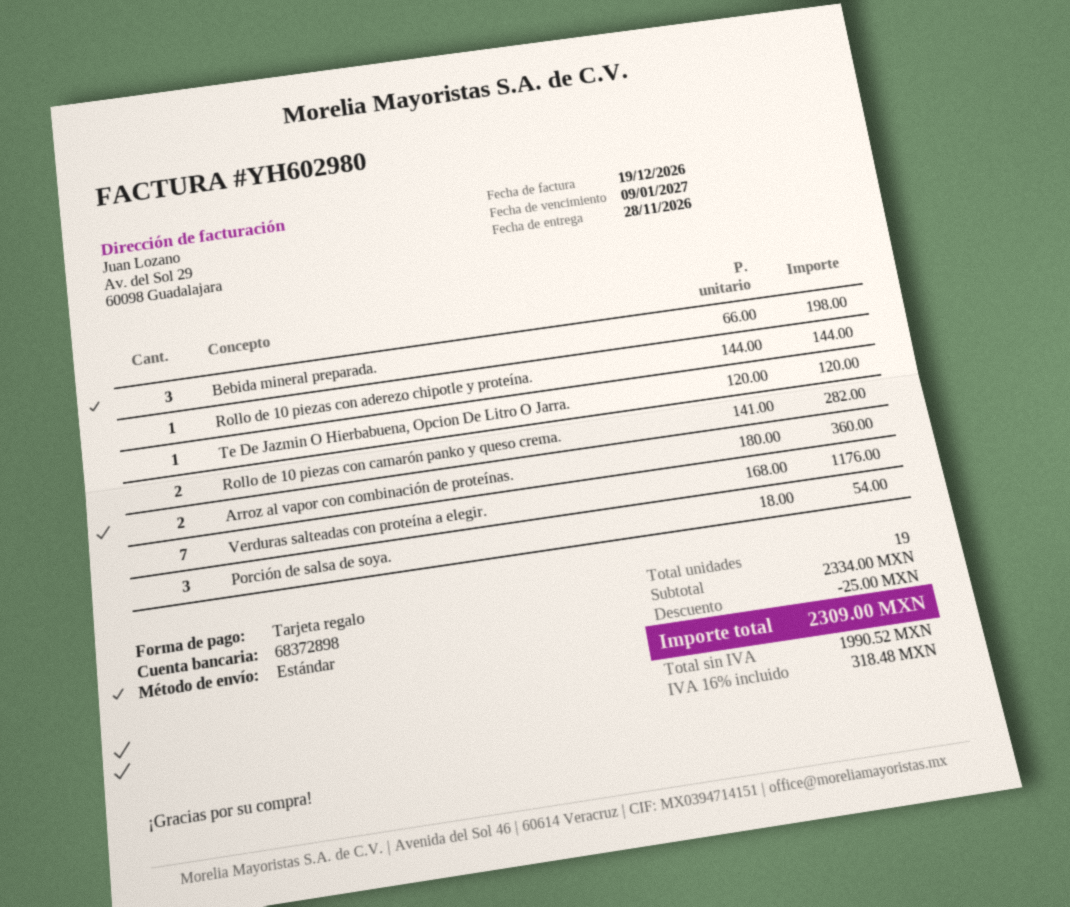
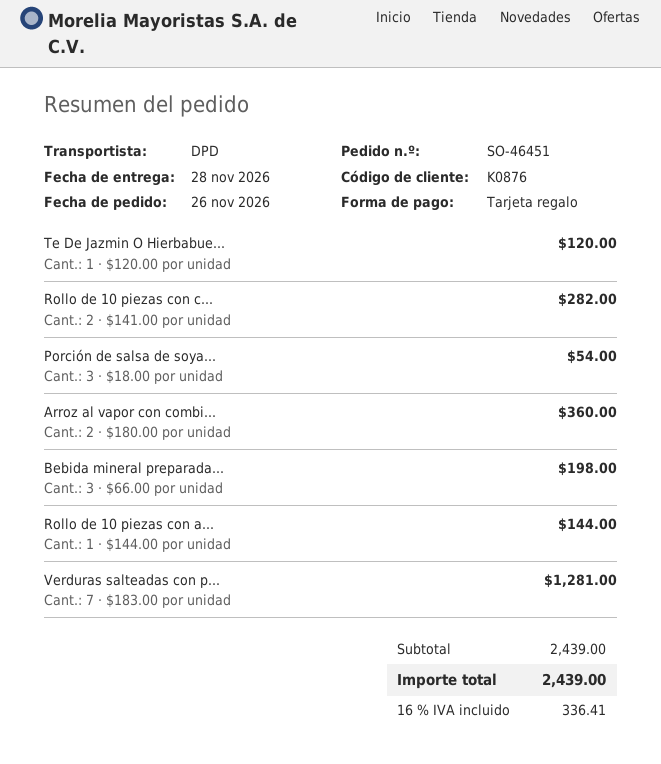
shipping method: standard -> DPD
Verduras salteadas con proteína a elegir.: 7 x 168.00 = 1176.00 -> 7 x 183.00 = 1281.00
subtotal: 2334.00 -> 2439.00
discount: 25.00 -> none
tax: 16% = 318.48 -> 16% = 336.41
total: 2309.00 -> 2439.00

